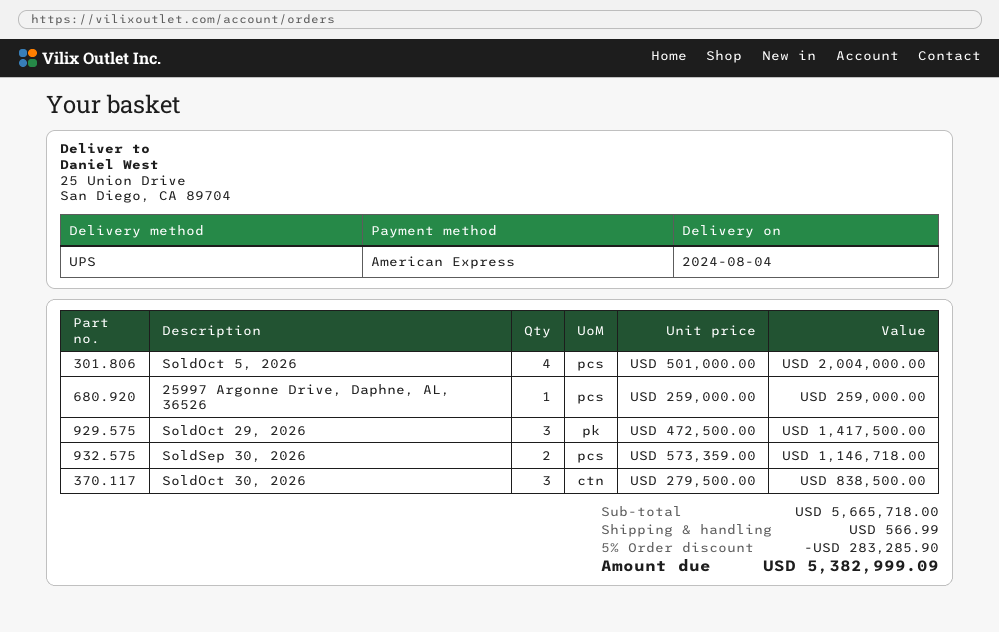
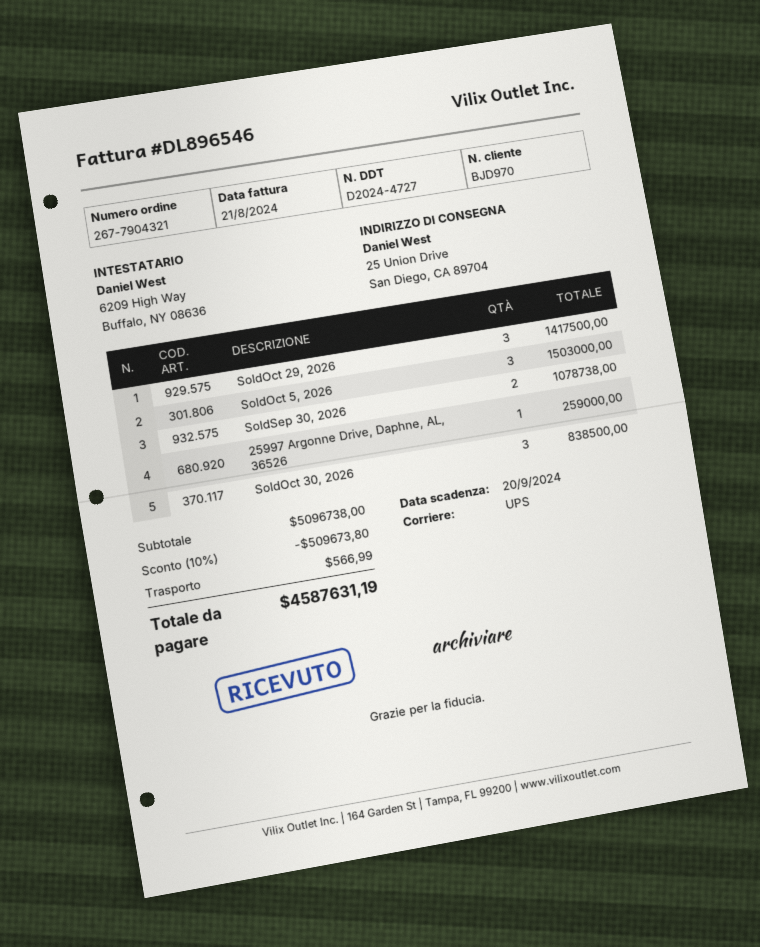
SoldOct 5, 2026: 4 for 2004000.00 -> 3 for 1503000.00
SoldSep 30, 2026: 2 for 1146718.00 -> 2 for 1078738.00
subtotal: 5665718.00 -> 5096738.00
discount: 5% = 283285.90 -> 10% = 509673.80
total: 5382999.09 -> 4587631.19

